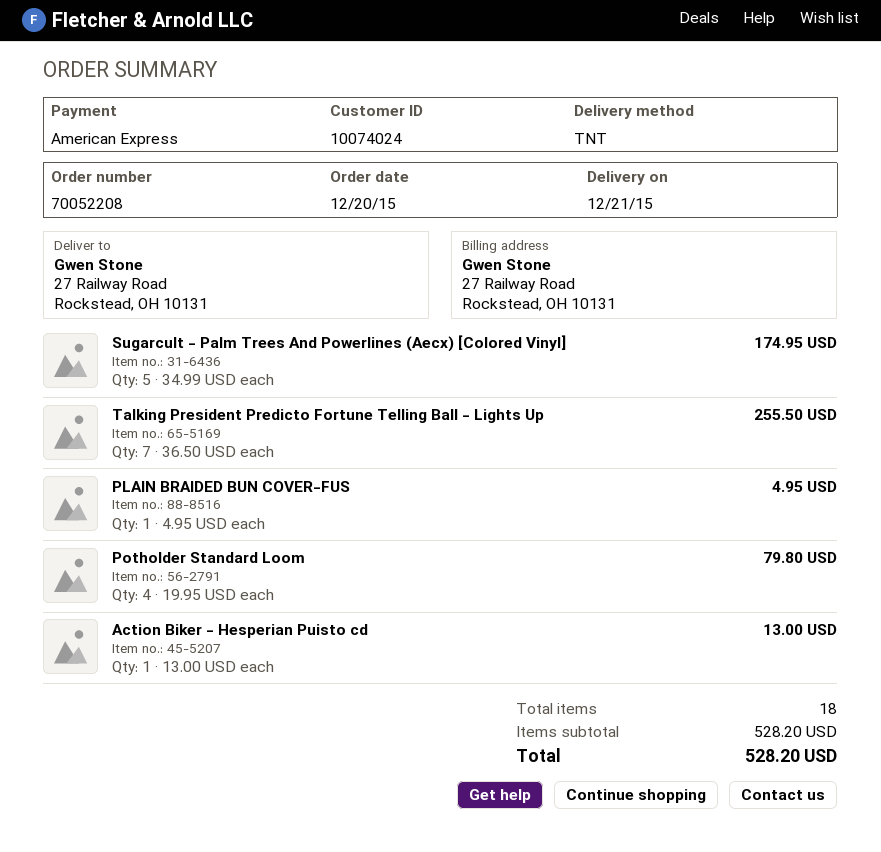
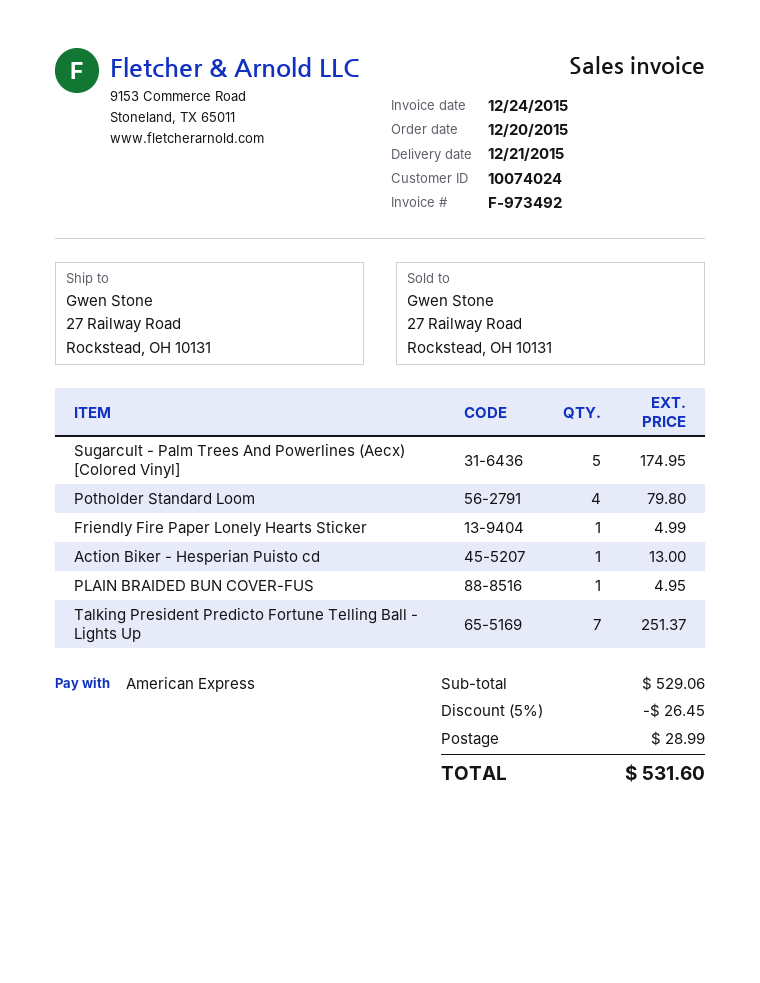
Talking President Predicto Fortune Telling Ball - Lights Up: 7 for 255.50 -> 7 for 251.37
Friendly Fire Paper Lonely Hearts Sticker: none -> 1 for 4.99
subtotal: 528.20 -> 529.06
discount: none -> 5% = 26.45
shipping: none -> 28.99
total: 528.20 -> 531.60

